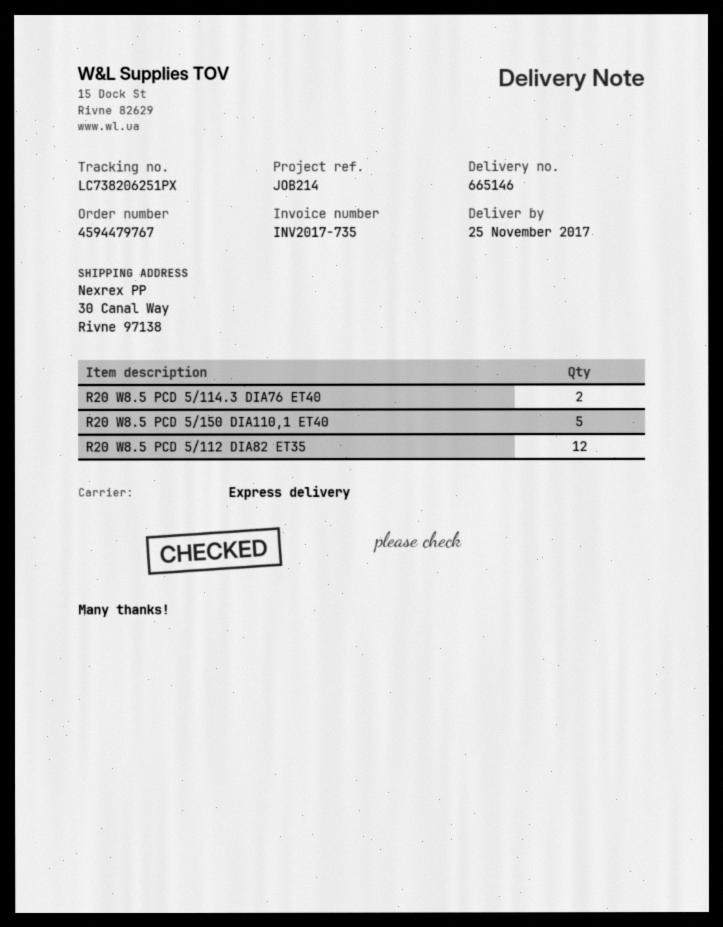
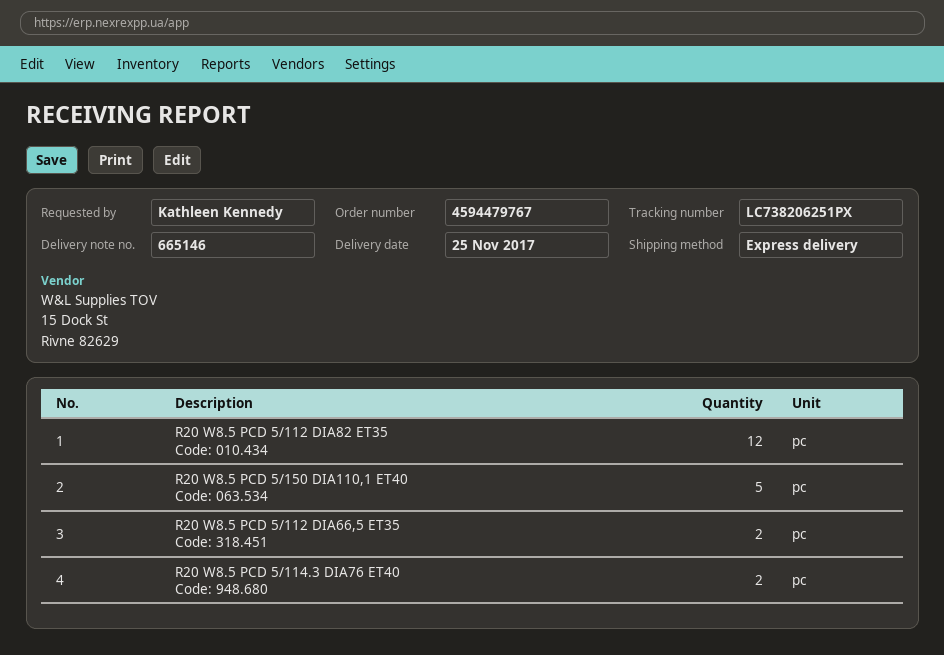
R20 W8.5 PCD 5/112 DIA66,5 ET35: none -> 2

